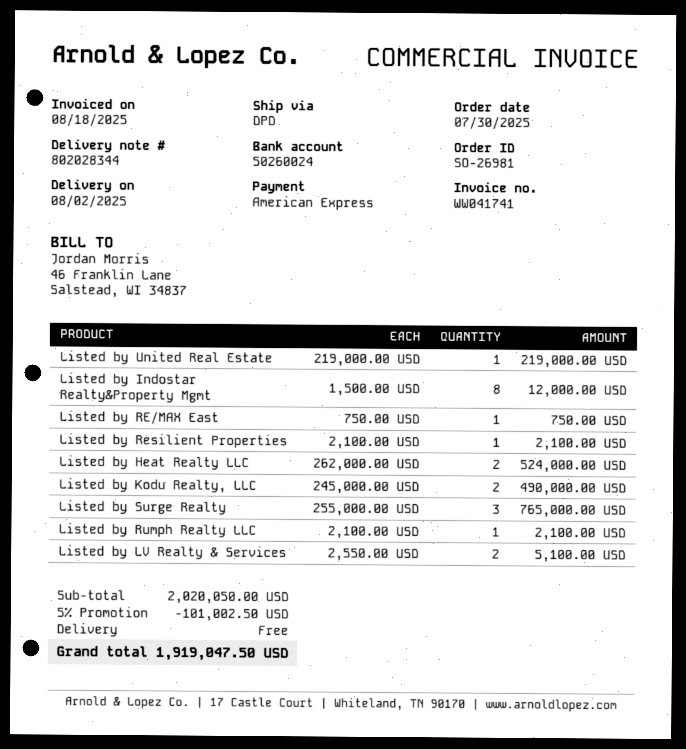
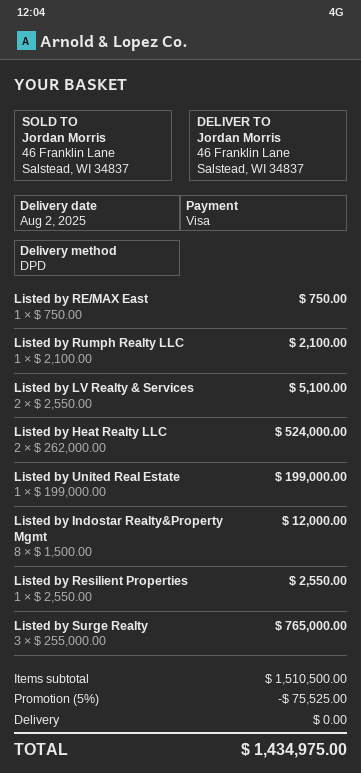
payment method: American Express -> Visa
Listed by United Real Estate: 1 x 219000.00 = 219000.00 -> 1 x 199000.00 = 199000.00
Listed by Resilient Properties: 1 x 2100.00 = 2100.00 -> 1 x 2550.00 = 2550.00
Listed by Kodu Realty, LLC: 2 x 245000.00 = 490000.00 -> none
subtotal: 2020050.00 -> 1510500.00
discount: 5% = 101002.50 -> 5% = 75525.00
total: 1919047.50 -> 1434975.00

